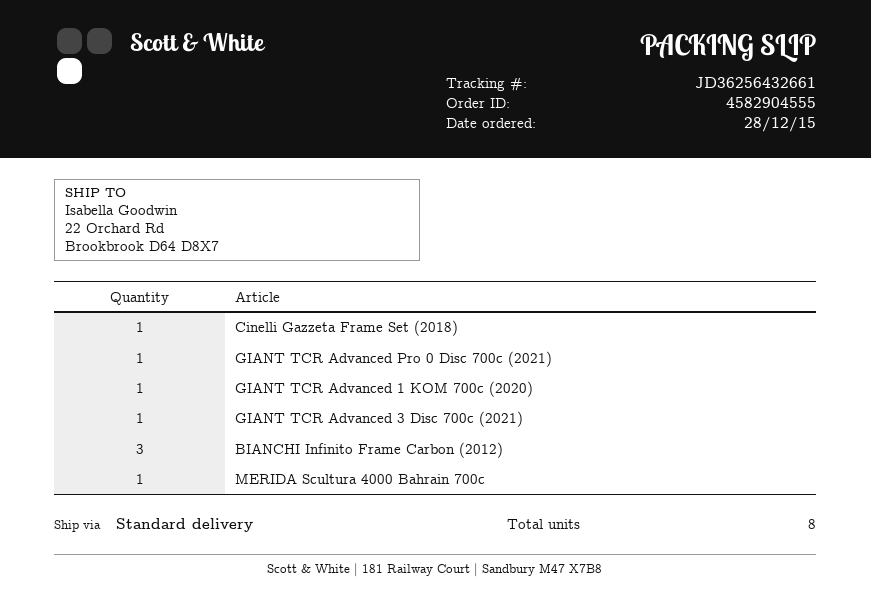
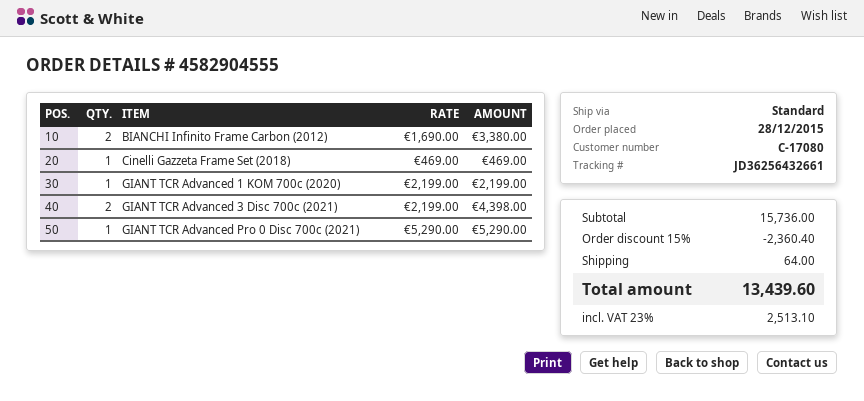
GIANT TCR Advanced 3 Disc 700c (2021): 1 -> 2
BIANCHI Infinito Frame Carbon (2012): 3 -> 2
MERIDA Scultura 4000 Bahrain 700c: 1 -> none

